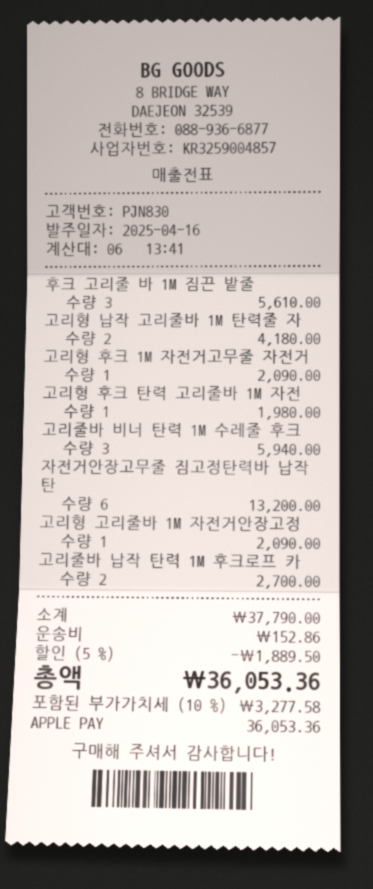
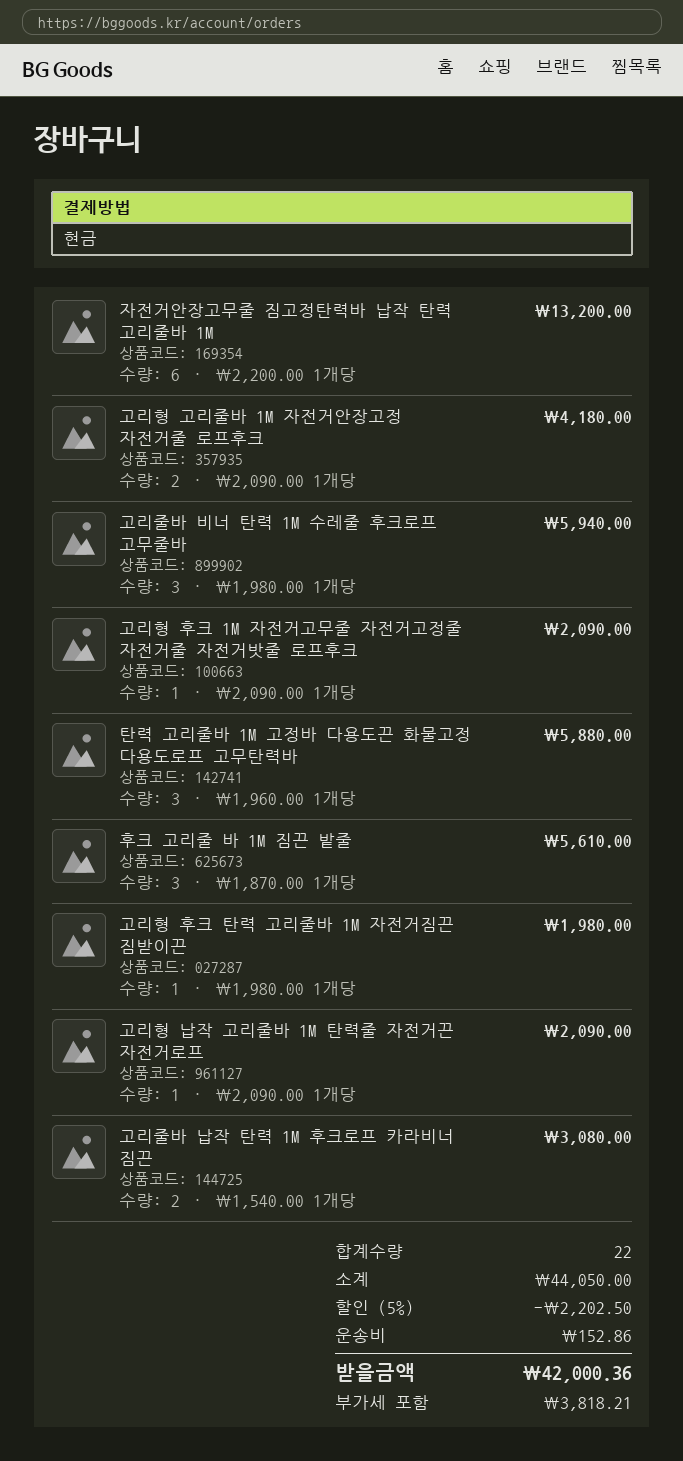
payment method: Apple Pay -> cash
고리형 납작 고리줄바 1M 탄력줄 자: 2 for 4180.00 -> 1 for 2090.00
고리형 고리줄바 1M 자전거안장고정: 1 for 2090.00 -> 2 for 4180.00
고리줄바 납작 탄력 1M 후크로프 카: 2 for 2700.00 -> 2 for 3080.00
탄력 고리줄바 1M 고정바 다용도끈 화물고정 다용도로프 고무탄력바: none -> 3 for 5880.00
subtotal: 37790.00 -> 44050.00
discount: 5% = 1889.50 -> 5% = 2202.50
tax: 3277.58 -> 3818.21
total: 36053.36 -> 42000.36

